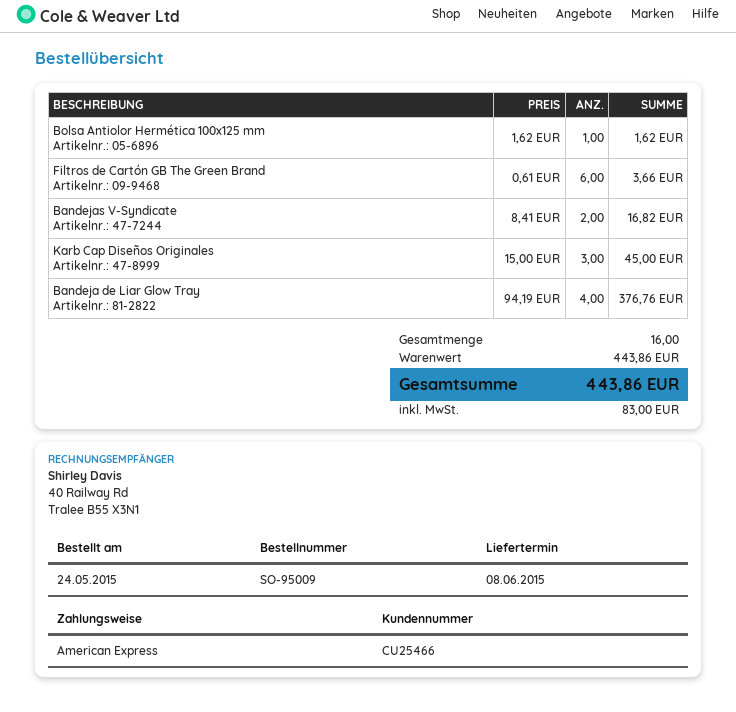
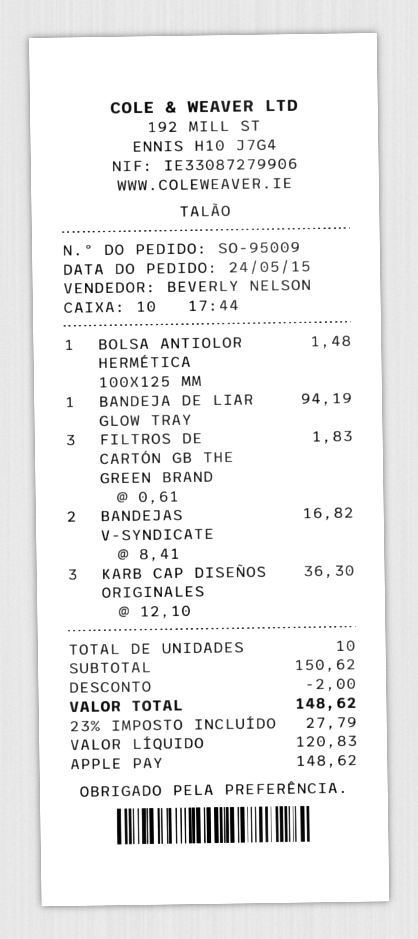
payment method: American Express -> Apple Pay
Bolsa Antiolor Hermética 100x125 mm: 1 x 1.62 = 1.62 -> 1 x 1.48 = 1.48
Filtros de Cartón GB The Green Brand: 6 x 0.61 = 3.66 -> 3 x 0.61 = 1.83
Karb Cap Diseños Originales: 3 x 15.00 = 45.00 -> 3 x 12.10 = 36.30
Bandeja de Liar Glow Tray: 4 x 94.19 = 376.76 -> 1 x 94.19 = 94.19
total quantity: 16 -> 10
subtotal: 443.86 -> 150.62
discount: none -> 2.00
tax: 83.00 -> 27.79
total: 443.86 -> 148.62

